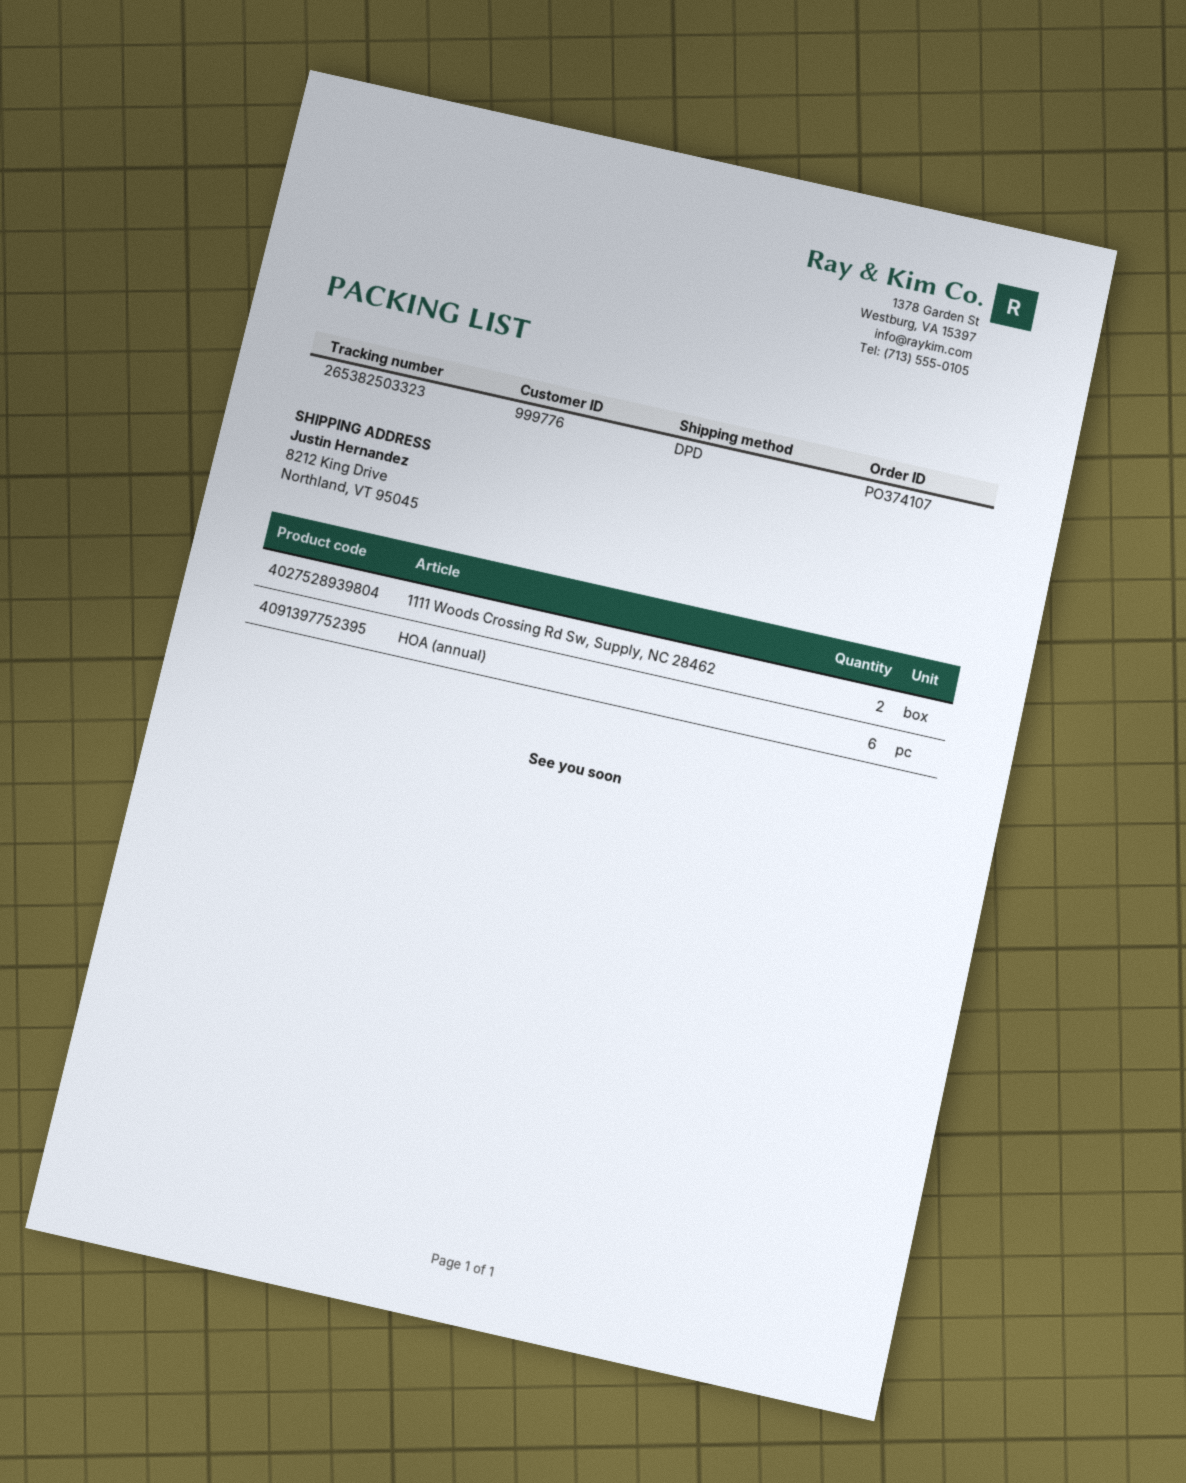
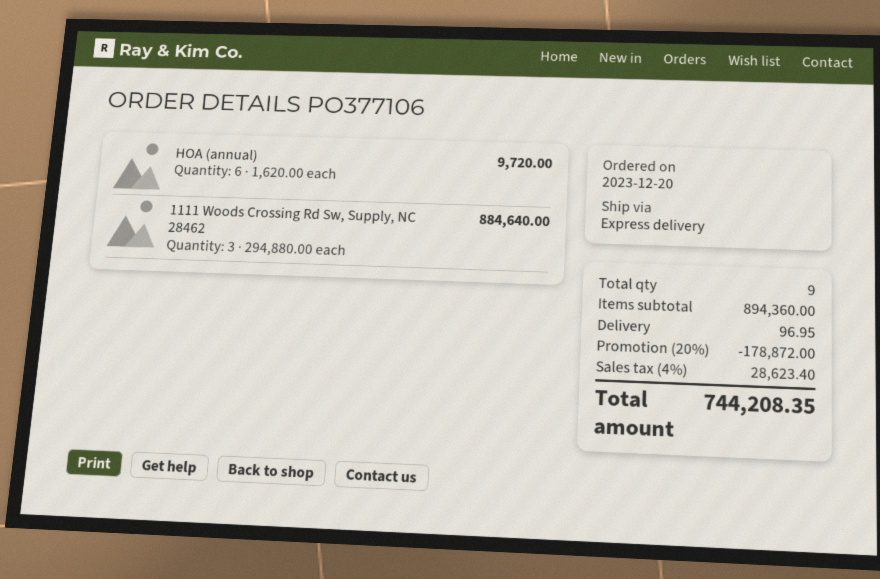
order number: PO374107 -> PO377106
shipping method: DPD -> express
1111 Woods Crossing Rd Sw, Supply, NC 28462: 2 -> 3

